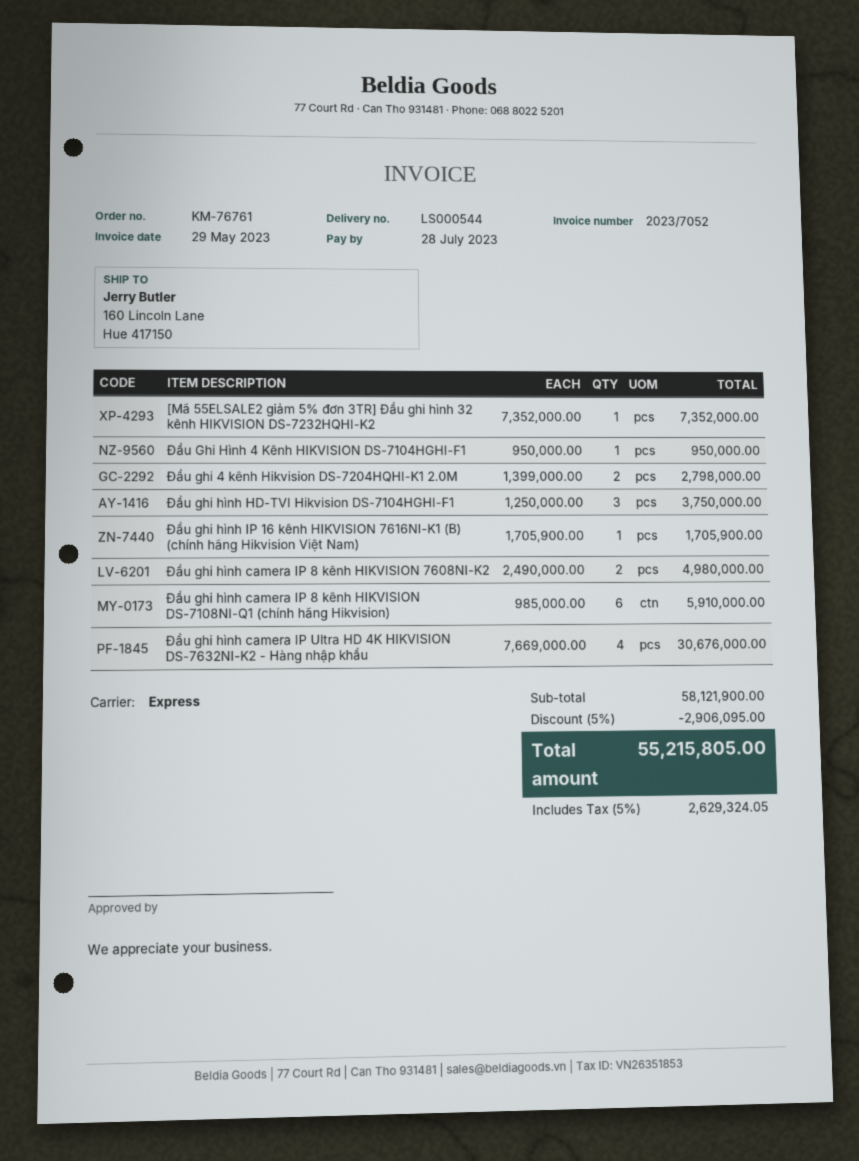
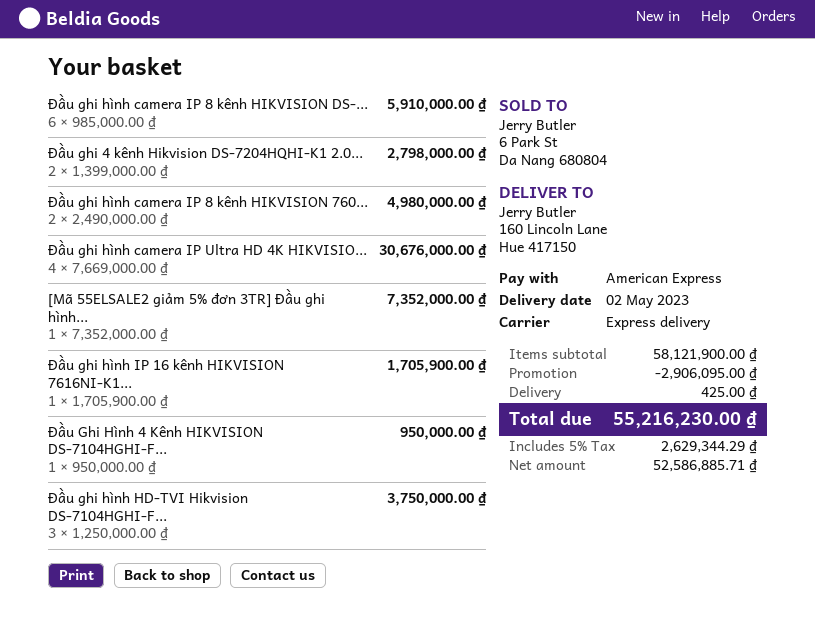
shipping: none -> 425.00
tax: 5% = 2629324.05 -> 5% = 2629344.29
total: 55215805.00 -> 55216230.00

